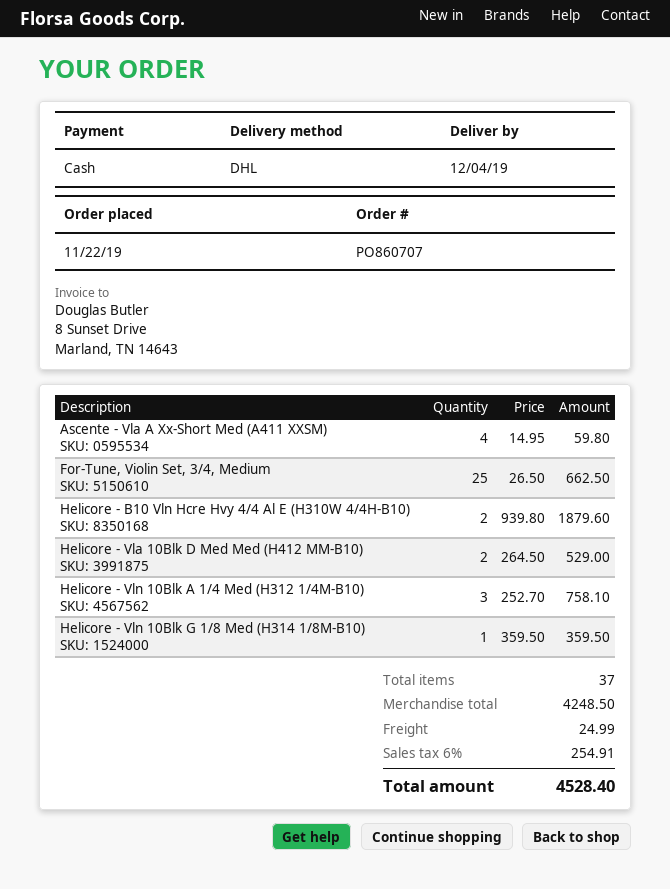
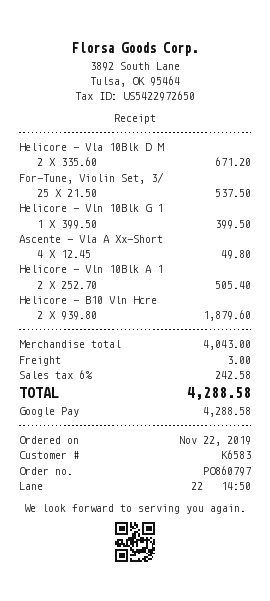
order number: PO860707 -> PO860797
payment method: cash -> Google Pay
Ascente - Vla A Xx-Short Med (A411 XXSM): 4 x 14.95 = 59.80 -> 4 x 12.45 = 49.80
For-Tune, Violin Set, 3/4, Medium: 25 x 26.50 = 662.50 -> 25 x 21.50 = 537.50
Helicore - Vla 10Blk D Med Med (H412 MM-B10): 2 x 264.50 = 529.00 -> 2 x 335.60 = 671.20
Helicore - Vln 10Blk A 1/4 Med (H312 1/4M-B10): 3 x 252.70 = 758.10 -> 2 x 252.70 = 505.40
Helicore - Vln 10Blk G 1/8 Med (H314 1/8M-B10): 1 x 359.50 = 359.50 -> 1 x 399.50 = 399.50
subtotal: 4248.50 -> 4043.00
shipping: 24.99 -> 3.00
tax: 6% = 254.91 -> 6% = 242.58
total: 4528.40 -> 4288.58

